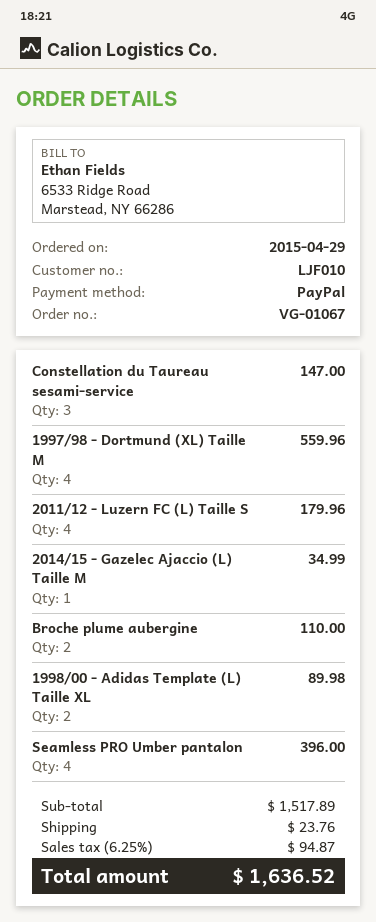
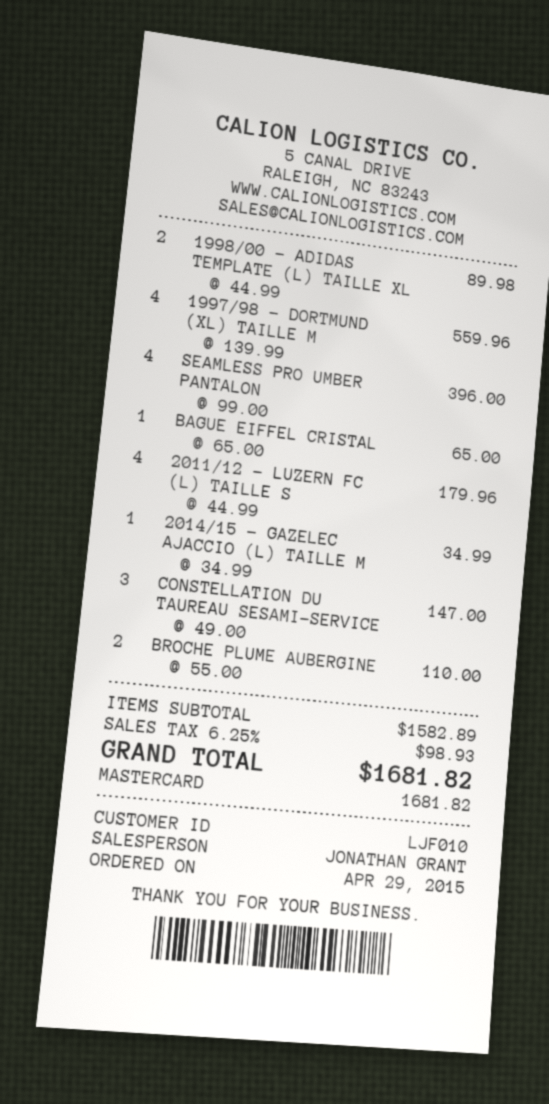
payment method: PayPal -> Mastercard
BAGUE EIFFEL CRISTAL: none -> 1 for 65.00
subtotal: 1517.89 -> 1582.89
shipping: 23.76 -> none
tax: 6.25% = 94.87 -> 6.25% = 98.93
total: 1636.52 -> 1681.82

